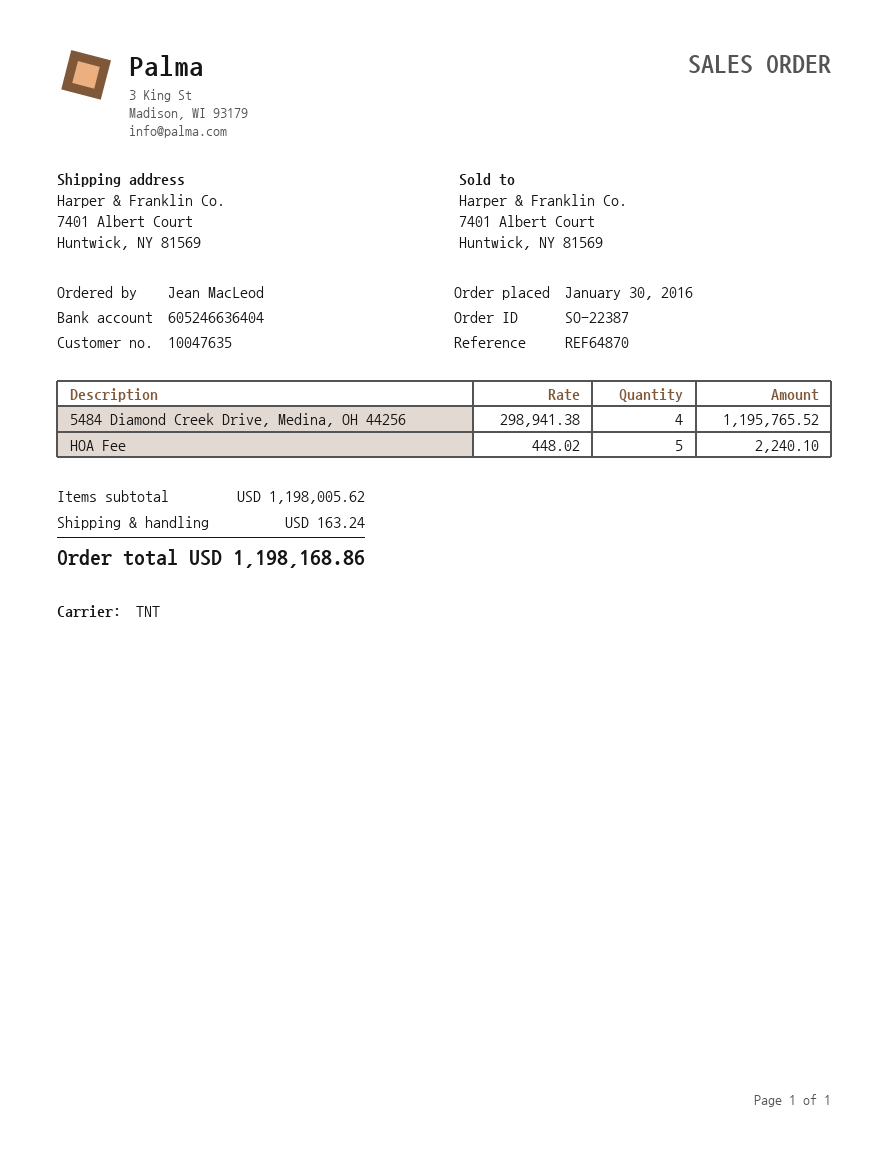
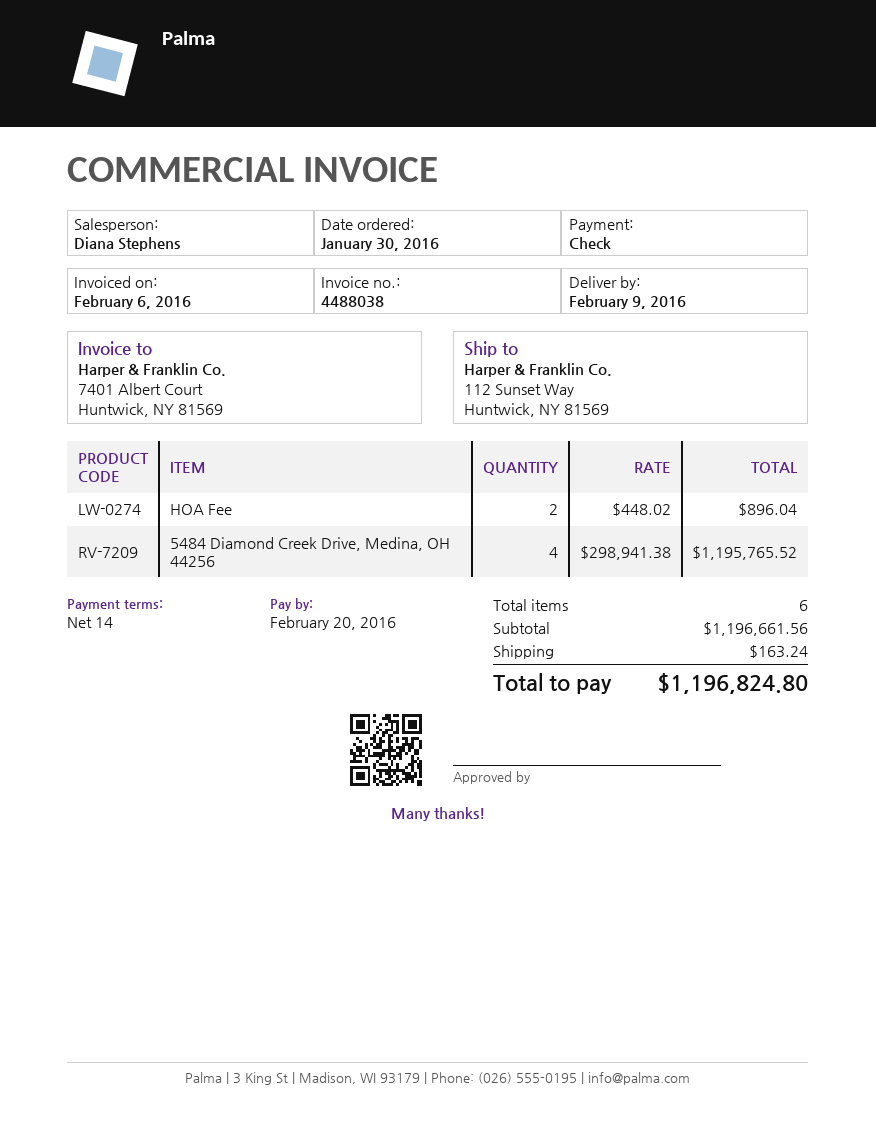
ship to: 7401 Albert Court, Huntwick, NY 81569 -> 112 Sunset Way, Huntwick, NY 81569
HOA Fee: 5 x 448.02 = 2240.10 -> 2 x 448.02 = 896.04
subtotal: 1198005.62 -> 1196661.56
total: 1198168.86 -> 1196824.80

